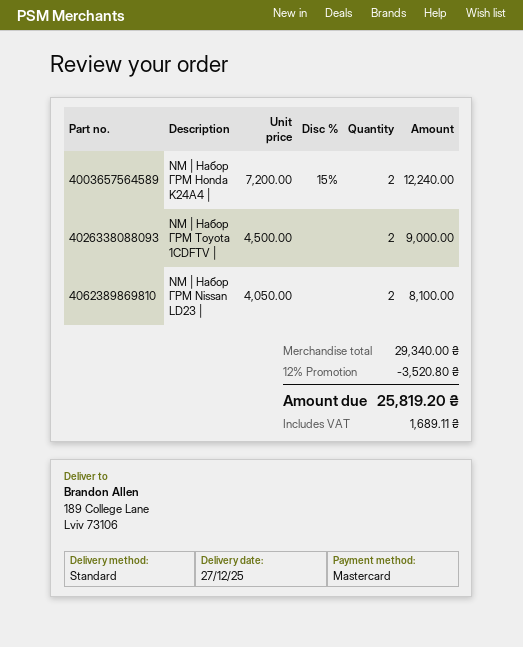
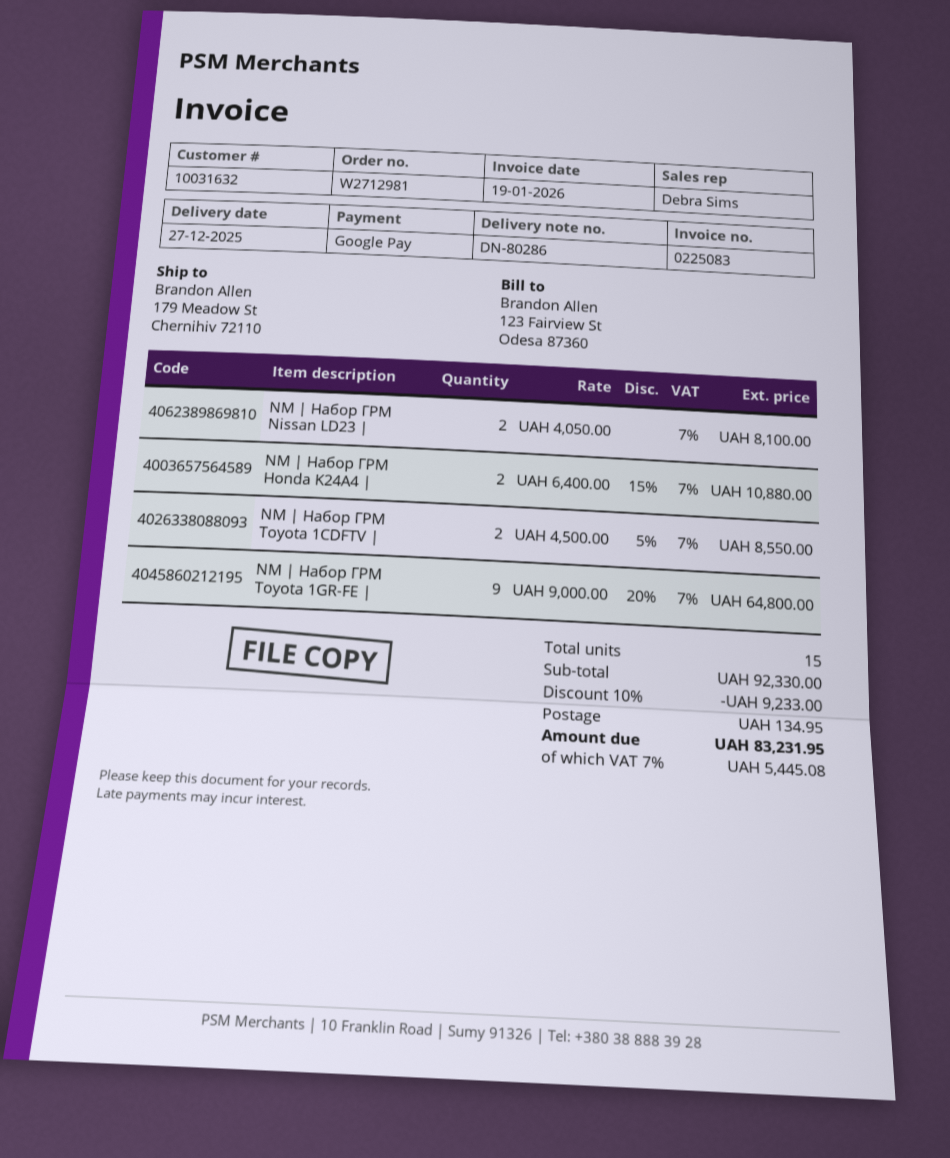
payment method: Mastercard -> Google Pay
ship to: 189 College Lane, Lviv 73106 -> 179 Meadow St, Chernihiv 72110
NM | Набор ГРМ Honda K24A4 |: 2 x 7200.00 - 15% = 12240.00 -> 2 x 6400.00 - 15% = 10880.00
NM | Набор ГРМ Toyota 1CDFTV |: 2 x 4500.00 = 9000.00 -> 2 x 4500.00 - 5% = 8550.00
NM | Набор ГРМ Toyota 1GR-FE |: none -> 9 x 9000.00 - 20% = 64800.00
subtotal: 29340.00 -> 92330.00
discount: 12% = 3520.80 -> 10% = 9233.00
shipping: none -> 134.95
tax: 1689.11 -> 5445.08
total: 25819.20 -> 83231.95

